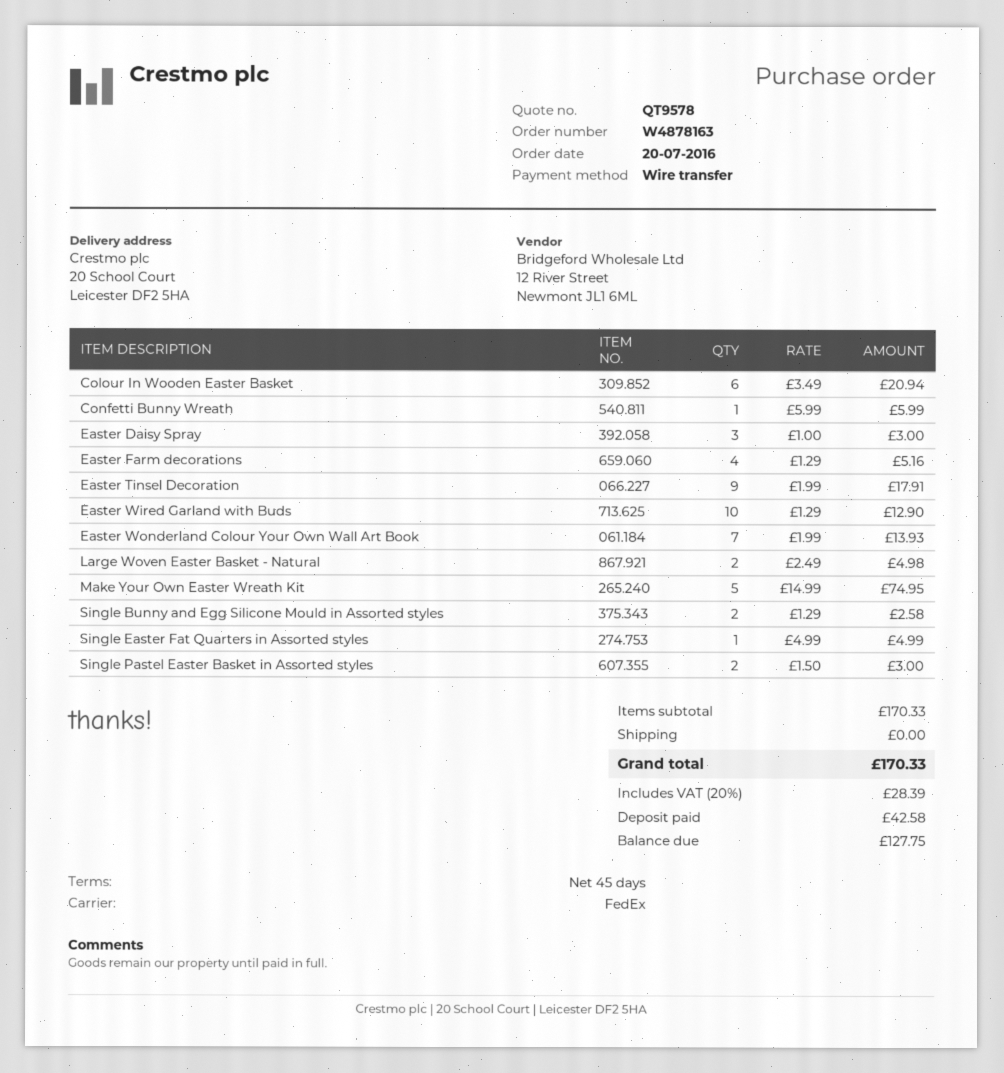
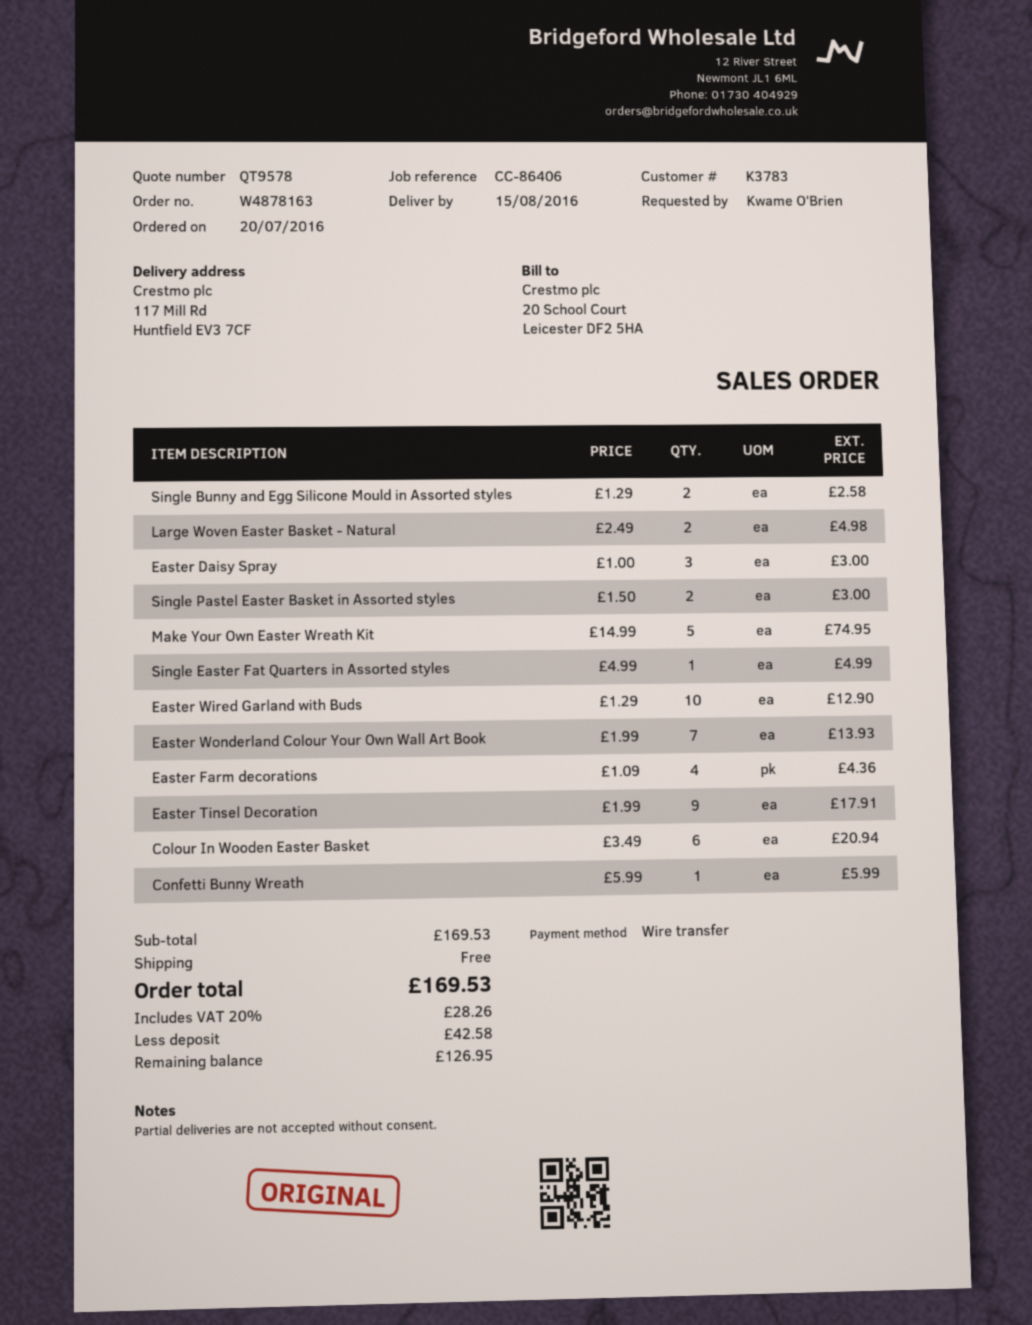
ship to: 20 School Court, Leicester DF2 5HA -> 117 Mill Rd, Huntfield EV3 7CF
Easter Farm decorations: 4 x 1.29 = 5.16 -> 4 x 1.09 = 4.36
subtotal: 170.33 -> 169.53
tax: 20% = 28.39 -> 20% = 28.26
total: 170.33 -> 169.53
balance: 127.75 -> 126.95

